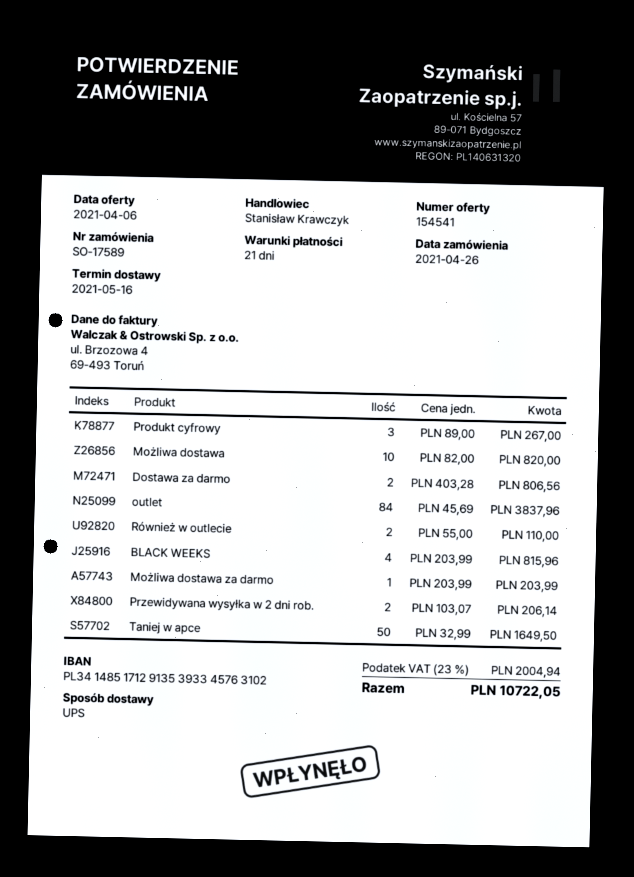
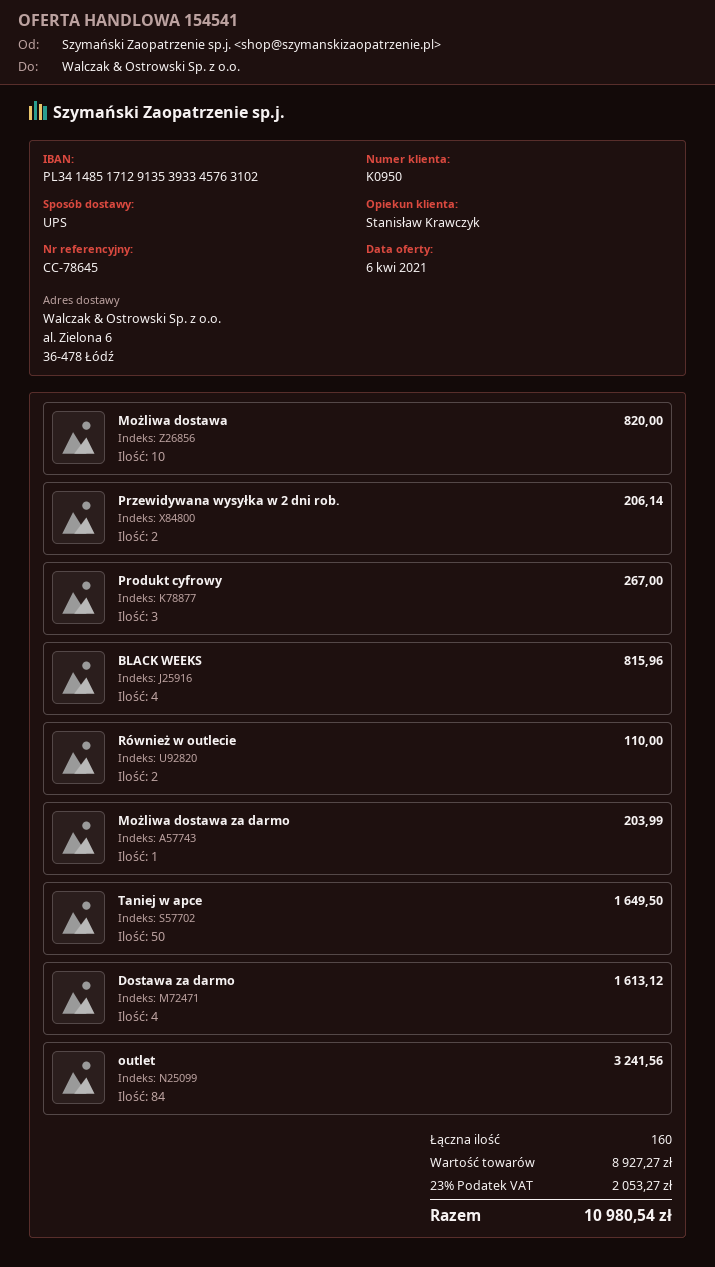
Dostawa za darmo: 2 for 806.56 -> 4 for 1613.12
outlet: 84 for 3837.96 -> 84 for 3241.56
tax: 23% = 2004.94 -> 23% = 2053.27
total: 10722.05 -> 10980.54

